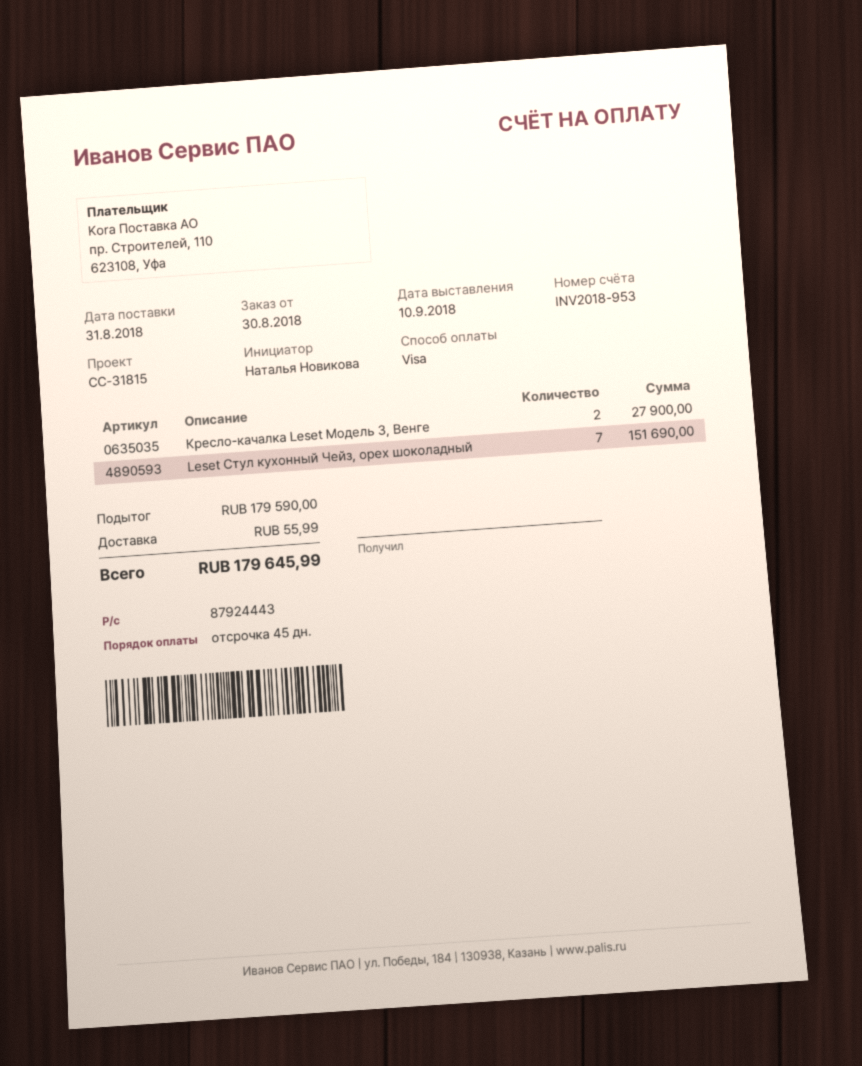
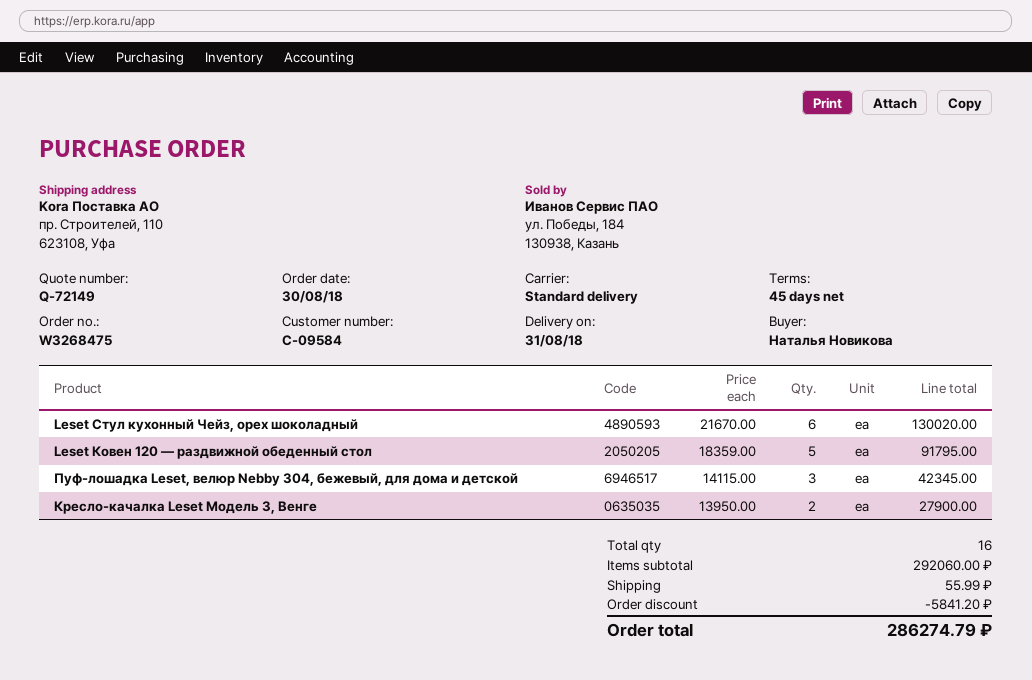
Leset Стул кухонный Чейз, орех шоколадный: 7 for 151690.00 -> 6 for 130020.00
Leset Ковен 120 — раздвижной обеденный стол: none -> 5 for 91795.00
Пуф-лошадка Leset, велюр Nebby 304, бежевый, для дома и детской: none -> 3 for 42345.00
subtotal: 179590.00 -> 292060.00
discount: none -> 5841.20
total: 179645.99 -> 286274.79

